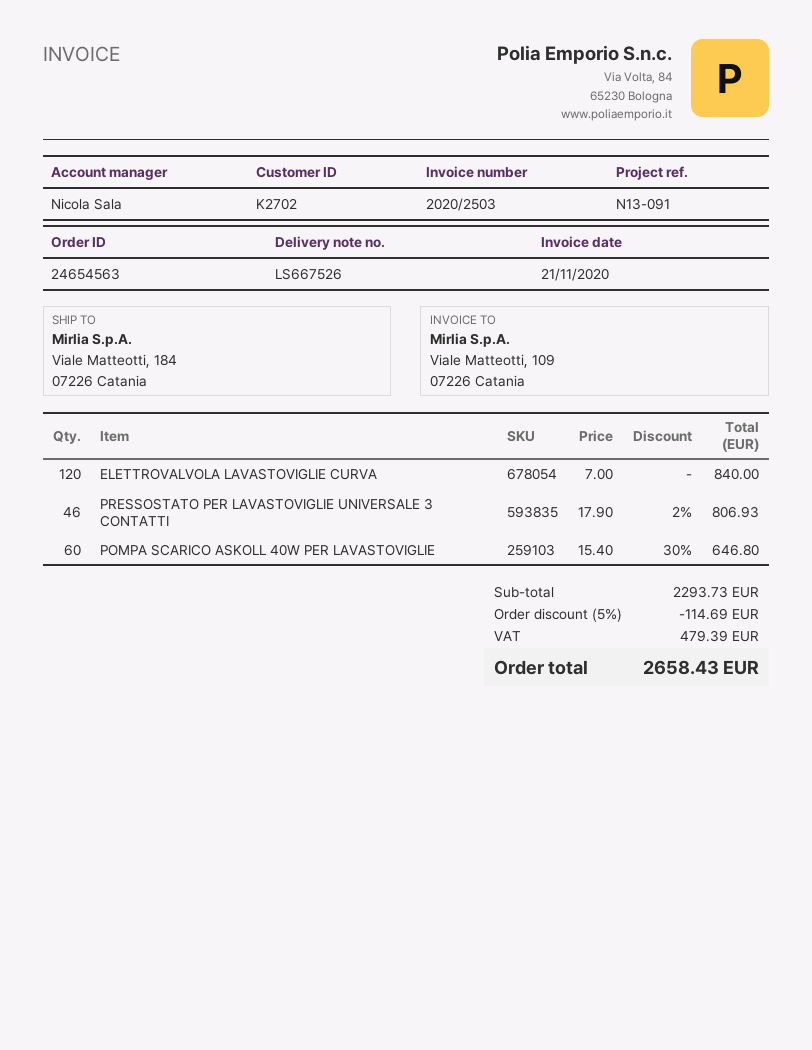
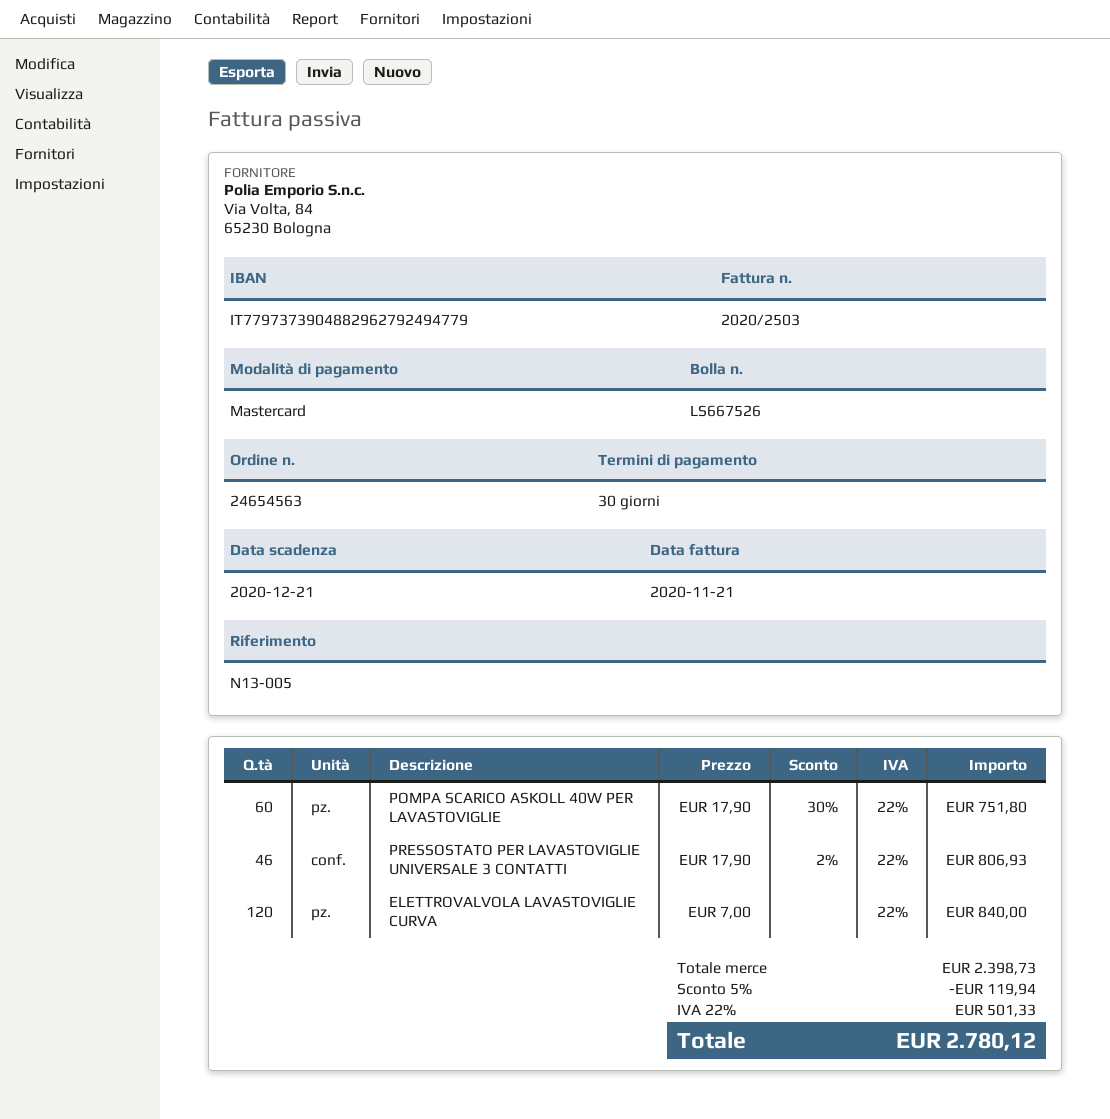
reference: N13-091 -> N13-005
POMPA SCARICO ASKOLL 40W PER LAVASTOVIGLIE: 60 x 15.40 - 30% = 646.80 -> 60 x 17.90 - 30% = 751.80
subtotal: 2293.73 -> 2398.73
discount: 5% = 114.69 -> 5% = 119.94
tax: 479.39 -> 501.33
total: 2658.43 -> 2780.12

